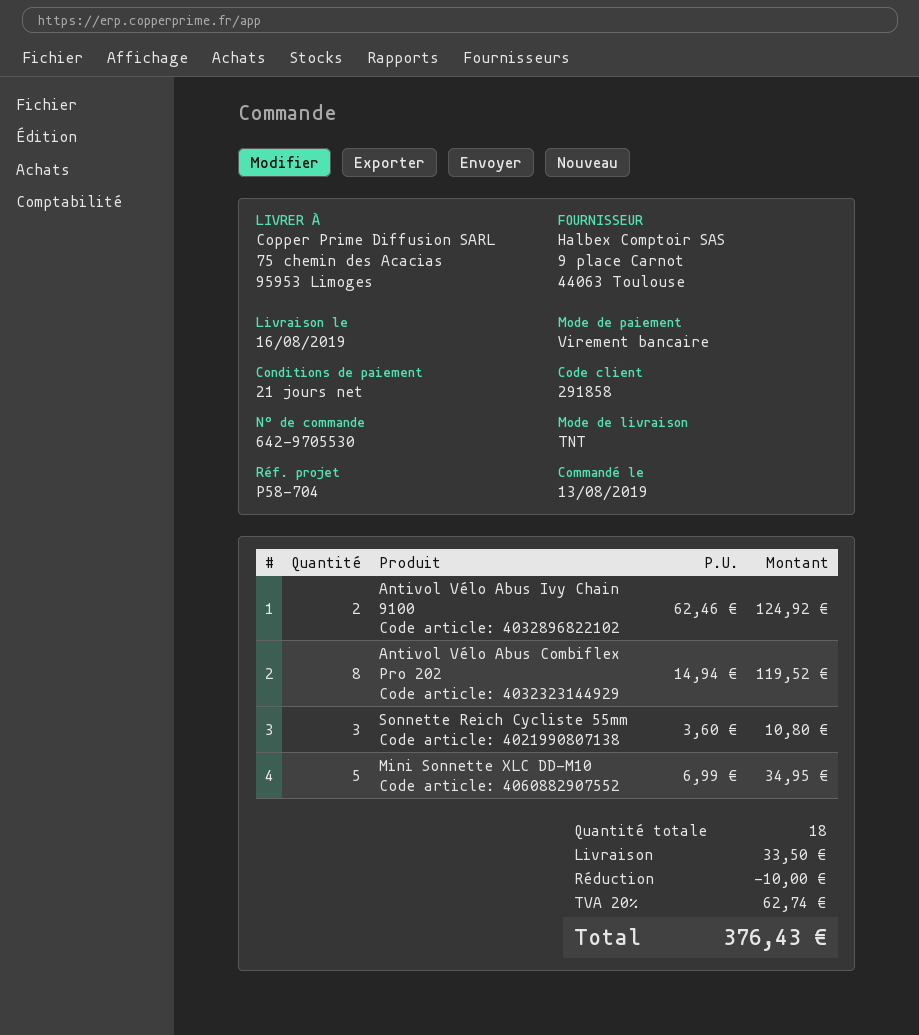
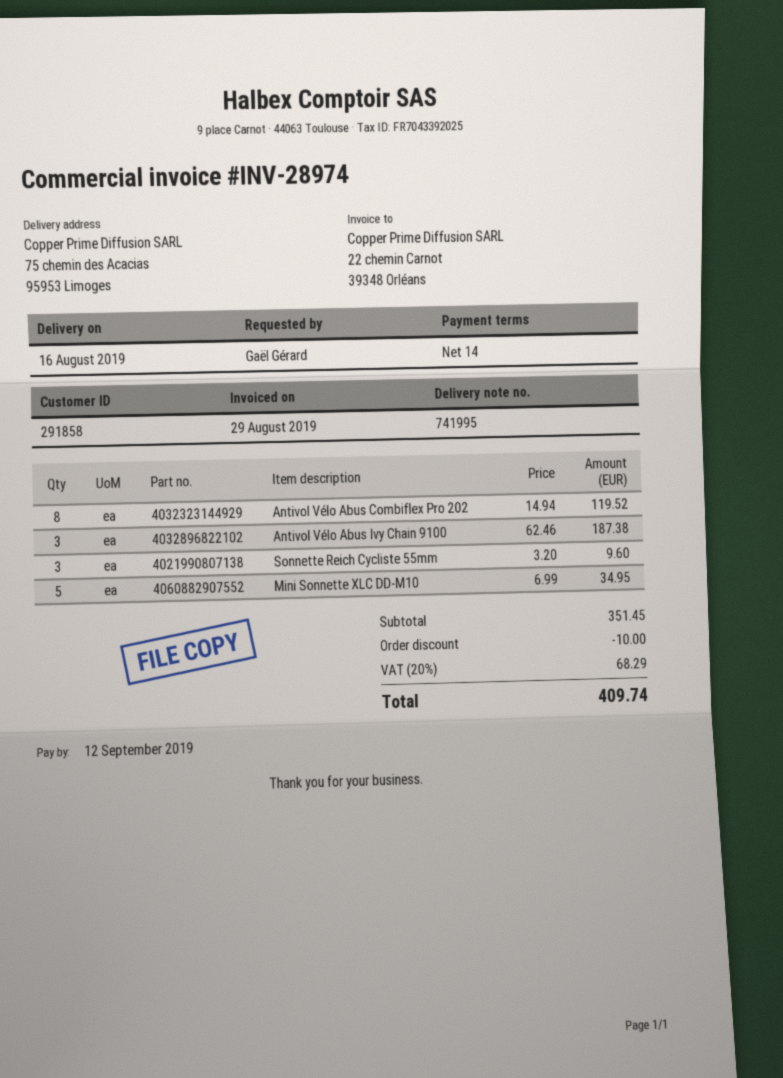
payment terms: 21 days -> 14 days
Antivol Vélo Abus Ivy Chain 9100: 2 x 62.46 = 124.92 -> 3 x 62.46 = 187.38
Sonnette Reich Cycliste 55mm: 3 x 3.60 = 10.80 -> 3 x 3.20 = 9.60
shipping: 33.50 -> none
tax: 20% = 62.74 -> 20% = 68.29
total: 376.43 -> 409.74

